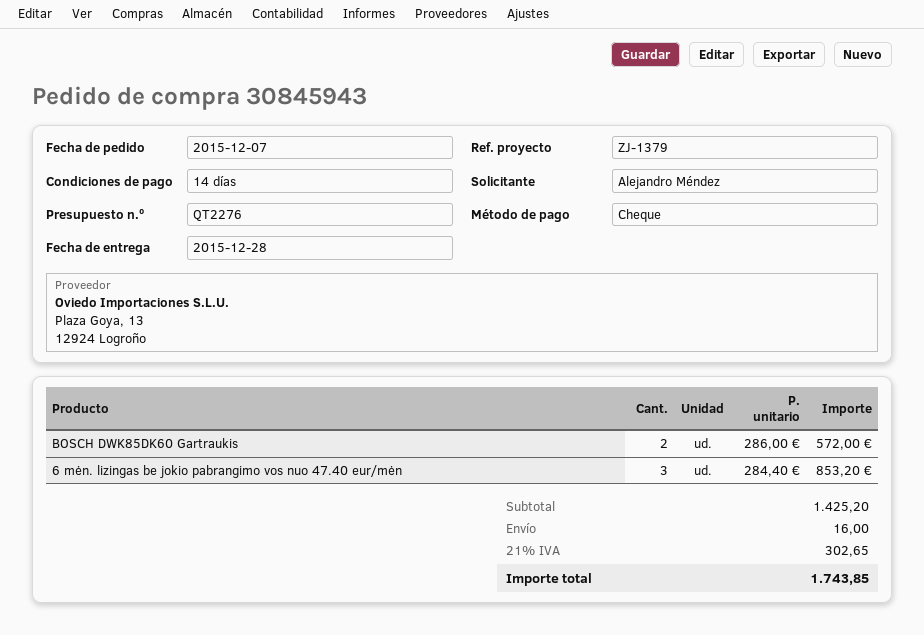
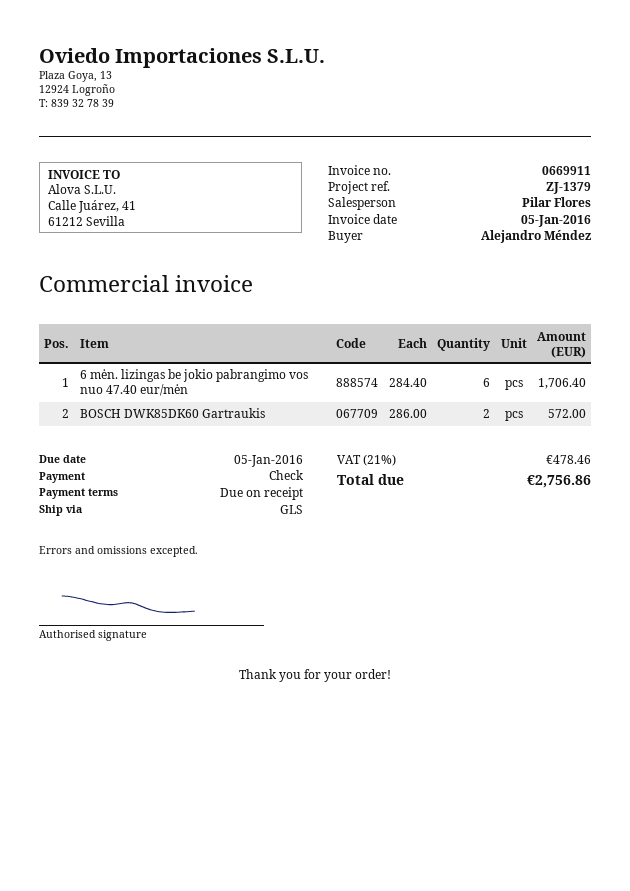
payment terms: 14 days -> on receipt
6 mėn. lizingas be jokio pabrangimo vos nuo 47.40 eur/mėn: 3 x 284.40 = 853.20 -> 6 x 284.40 = 1706.40
shipping: 16.00 -> none
tax: 21% = 302.65 -> 21% = 478.46
total: 1743.85 -> 2756.86

